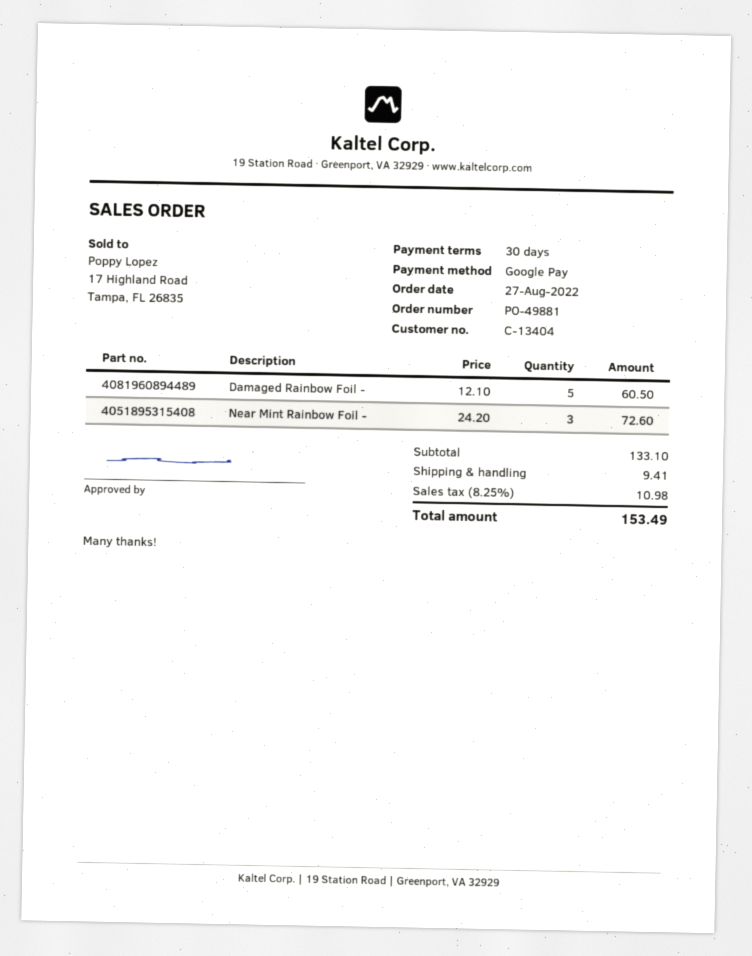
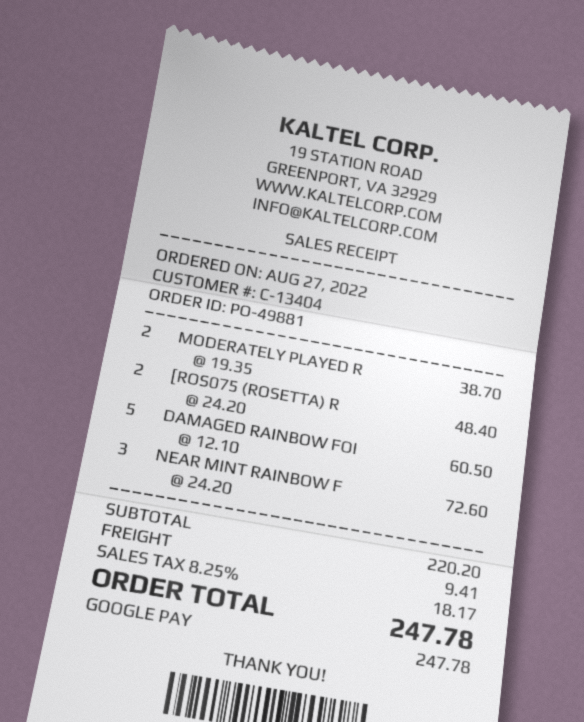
MODERATELY PLAYED R: none -> 2 x 19.35 = 38.70
[ROS075 (ROSETTA) R: none -> 2 x 24.20 = 48.40
subtotal: 133.10 -> 220.20
tax: 8.25% = 10.98 -> 8.25% = 18.17
total: 153.49 -> 247.78

